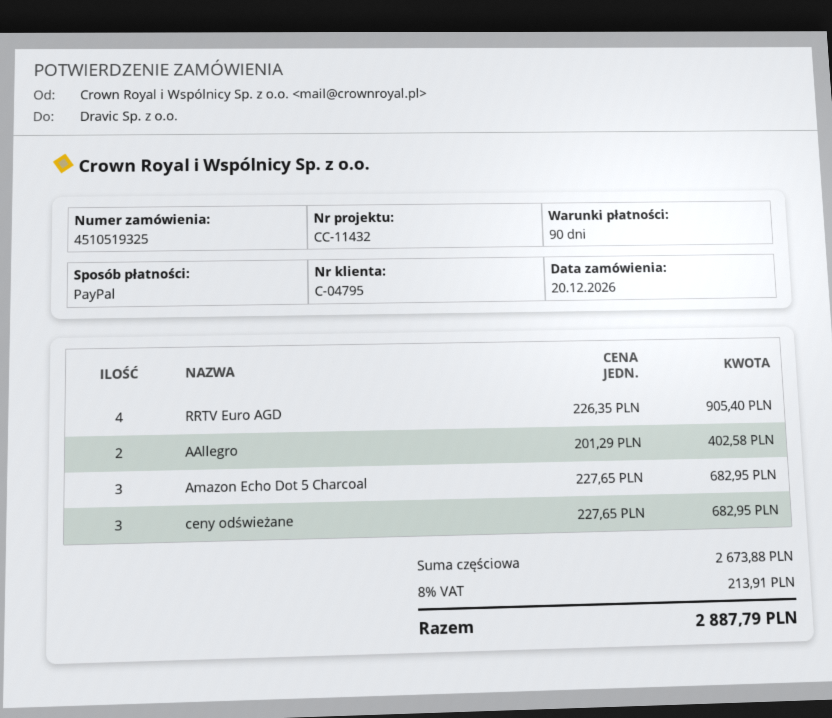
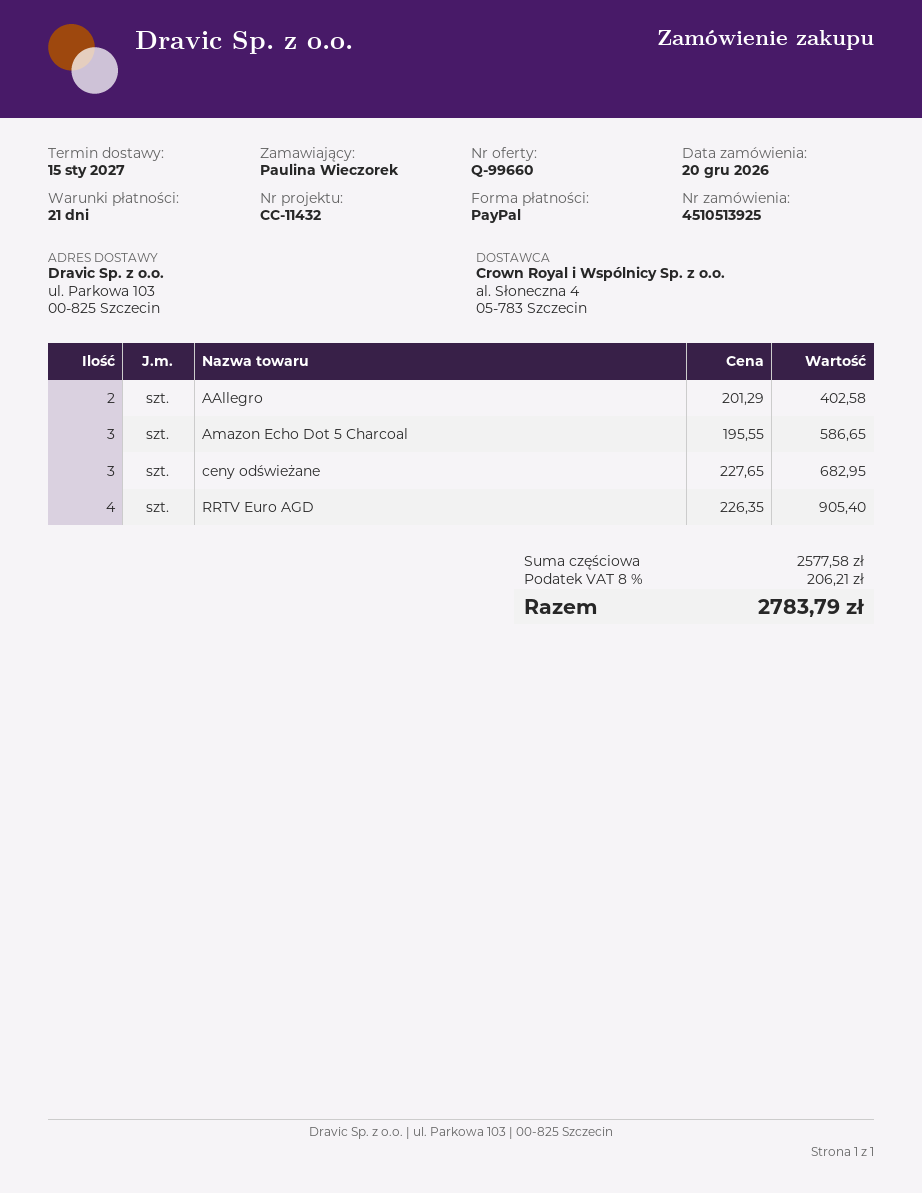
order number: 4510519325 -> 4510513925
payment terms: 90 days -> 21 days
Amazon Echo Dot 5 Charcoal: 3 x 227.65 = 682.95 -> 3 x 195.55 = 586.65
subtotal: 2673.88 -> 2577.58
tax: 8% = 213.91 -> 8% = 206.21
total: 2887.79 -> 2783.79

